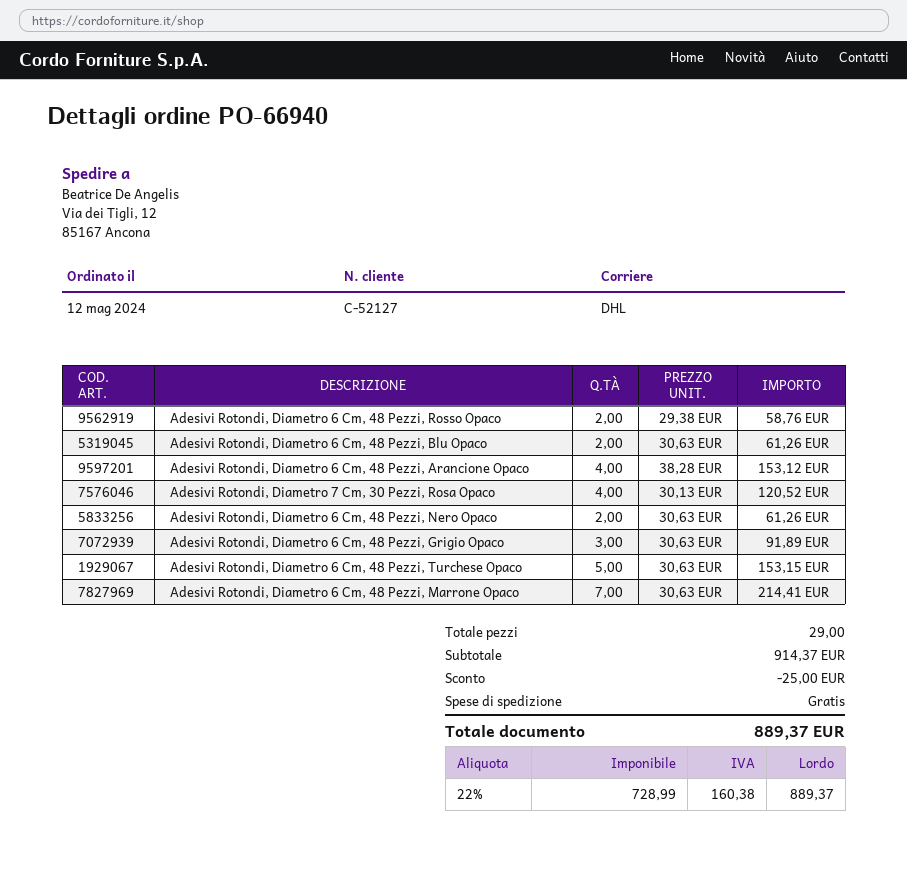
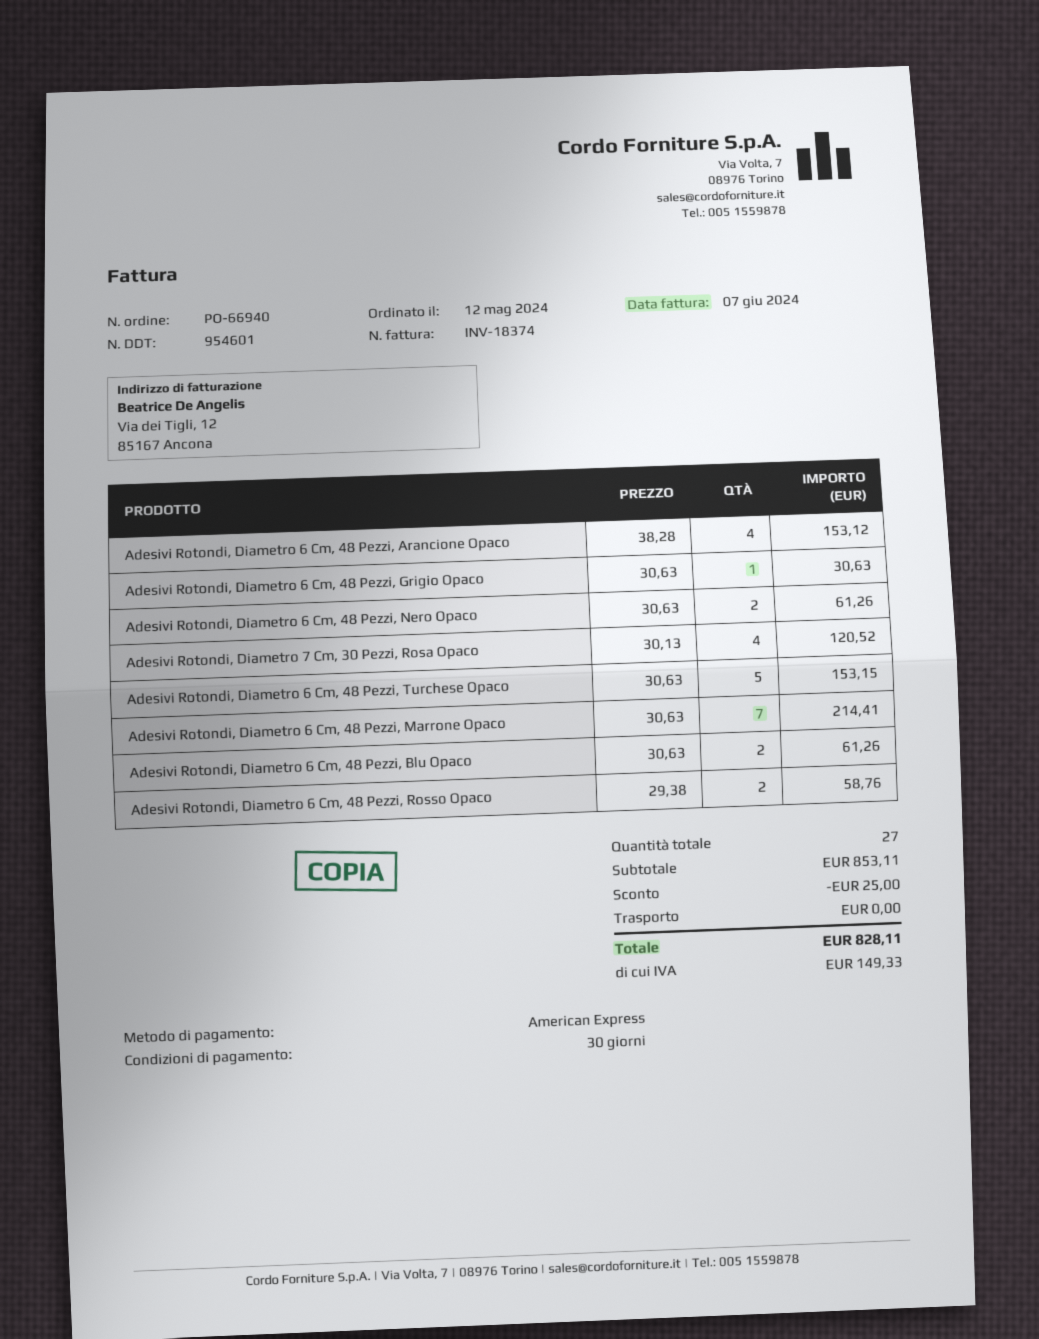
Adesivi Rotondi, Diametro 6 Cm, 48 Pezzi, Grigio Opaco: 3 x 30.63 = 91.89 -> 1 x 30.63 = 30.63
total quantity: 29 -> 27
subtotal: 914.37 -> 853.11
tax: 160.38 -> 149.33
total: 889.37 -> 828.11

